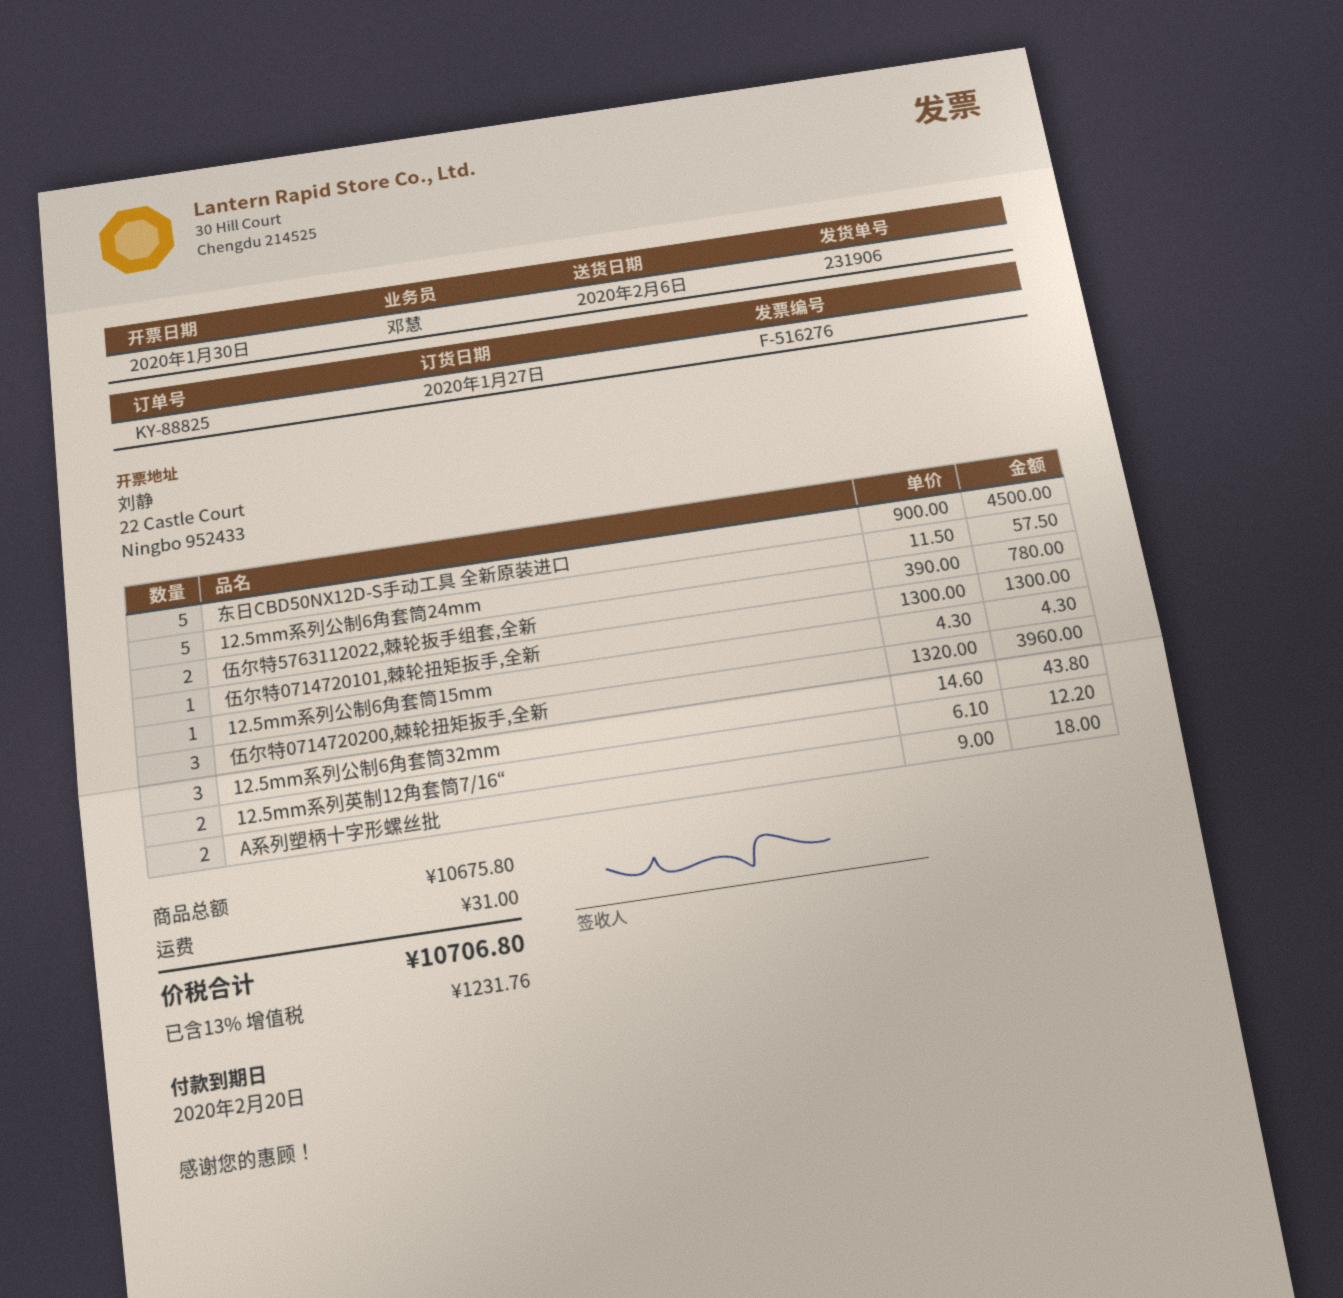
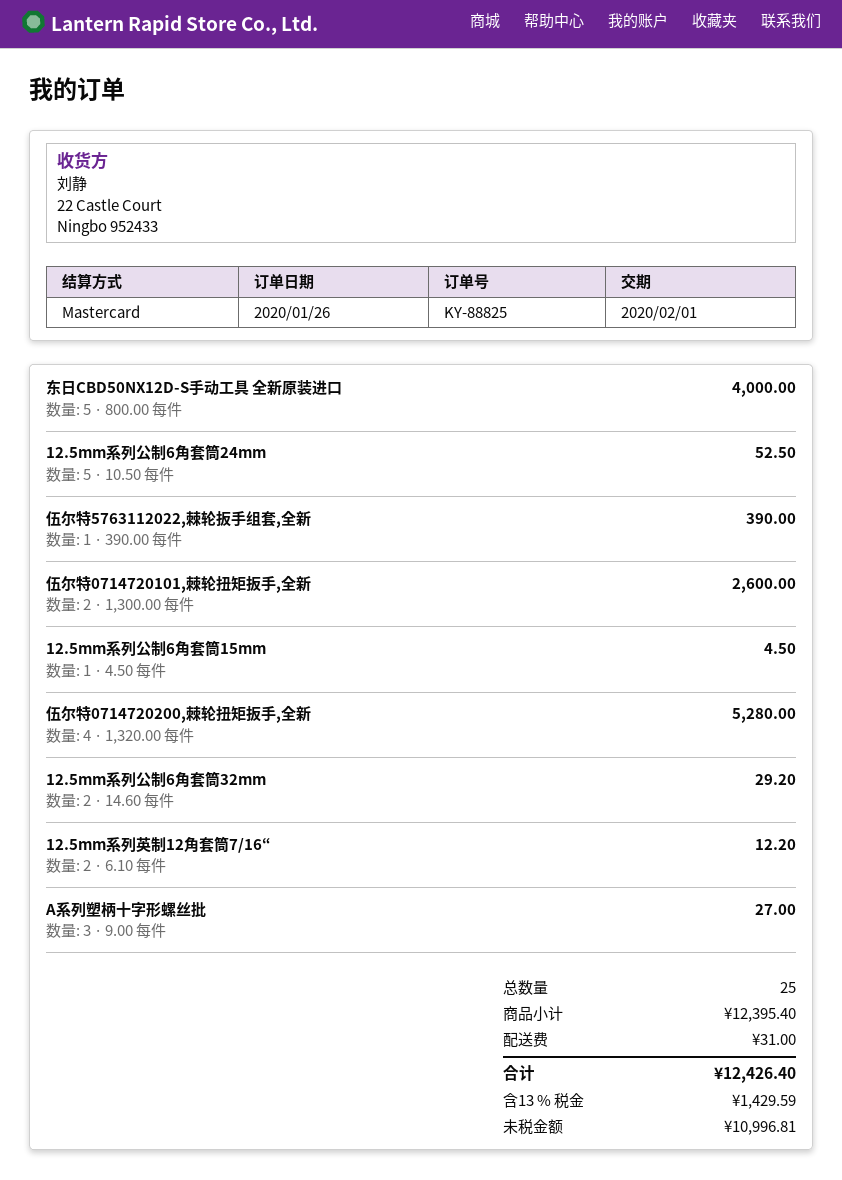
order date: 2020-01-27 -> 2020-01-26
delivery date: 2020-02-06 -> 2020-02-01
东日CBD50NX12D-S手动工具 全新原装进口: 5 x 900.00 = 4500.00 -> 5 x 800.00 = 4000.00
12.5mm系列公制6角套筒24mm: 5 x 11.50 = 57.50 -> 5 x 10.50 = 52.50
伍尔特5763112022,棘轮扳手组套,全新: 2 x 390.00 = 780.00 -> 1 x 390.00 = 390.00
伍尔特0714720101,棘轮扭矩扳手,全新: 1 x 1300.00 = 1300.00 -> 2 x 1300.00 = 2600.00
12.5mm系列公制6角套筒15mm: 1 x 4.30 = 4.30 -> 1 x 4.50 = 4.50
伍尔特0714720200,棘轮扭矩扳手,全新: 3 x 1320.00 = 3960.00 -> 4 x 1320.00 = 5280.00
12.5mm系列公制6角套筒32mm: 3 x 14.60 = 43.80 -> 2 x 14.60 = 29.20
A系列塑柄十字形螺丝批: 2 x 9.00 = 18.00 -> 3 x 9.00 = 27.00
subtotal: 10675.80 -> 12395.40
tax: 13% = 1231.76 -> 13% = 1429.59
total: 10706.80 -> 12426.40

